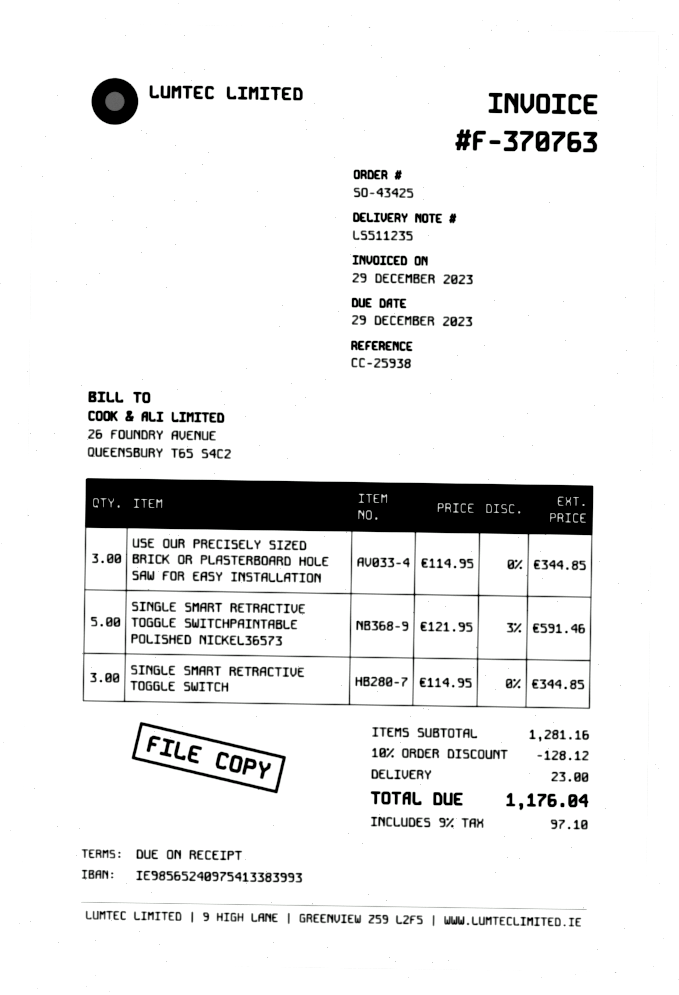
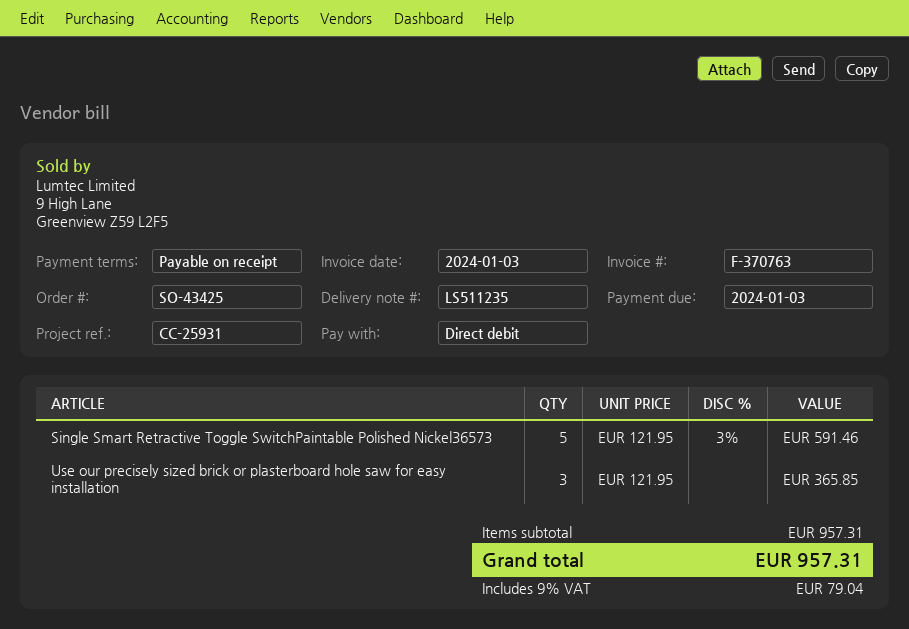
invoice date: 2023-12-29 -> 2024-01-03
due date: 2023-12-29 -> 2024-01-03
reference: CC-25938 -> CC-25931
USE OUR PRECISELY SIZED BRICK OR PLASTERBOARD HOLE SAW FOR EASY INSTALLATION: 3 x 114.95 = 344.85 -> 3 x 121.95 = 365.85
SINGLE SMART RETRACTIVE TOGGLE SWITCH: 3 x 114.95 = 344.85 -> none
subtotal: 1281.16 -> 957.31
discount: 10% = 128.12 -> none
shipping: 23.00 -> none
tax: 9% = 97.10 -> 9% = 79.04
total: 1176.04 -> 957.31

